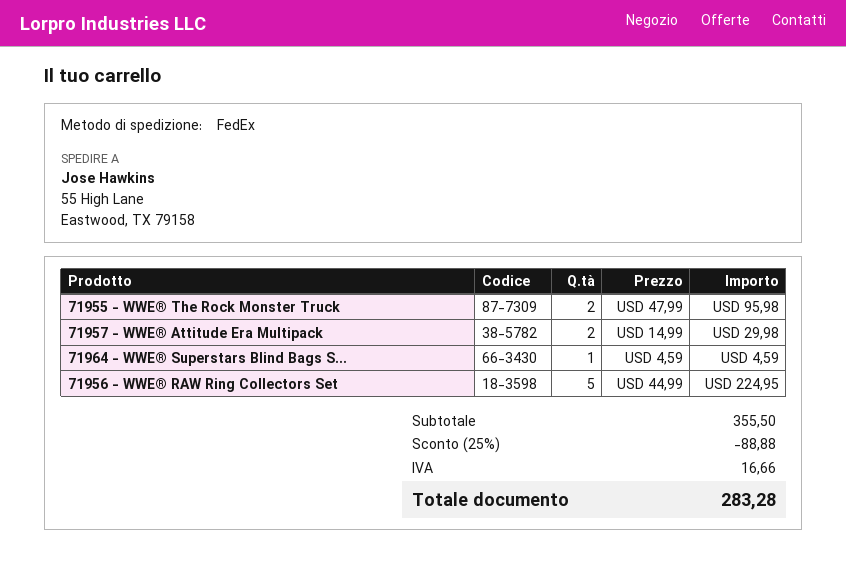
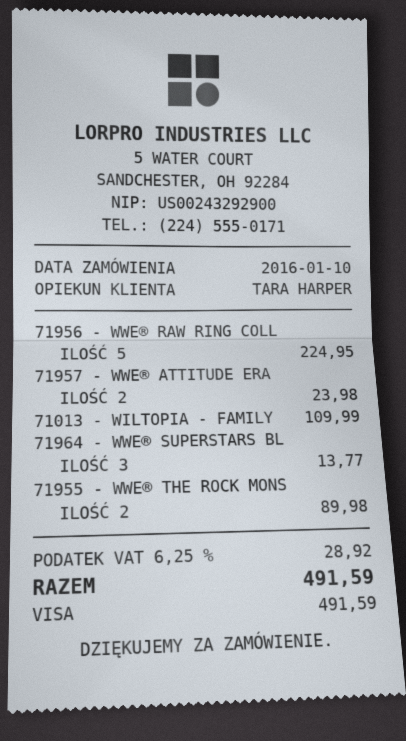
71955 - WWE® The Rock Monster Truck: 2 for 95.98 -> 2 for 89.98
71957 - WWE® Attitude Era Multipack: 2 for 29.98 -> 2 for 23.98
71964 - WWE® Superstars Blind Bags S...: 1 for 4.59 -> 3 for 13.77
71013 - WILTOPIA - FAMILY: none -> 1 for 109.99
discount: 25% = 88.88 -> none
tax: 16.66 -> 28.92
total: 283.28 -> 491.59

